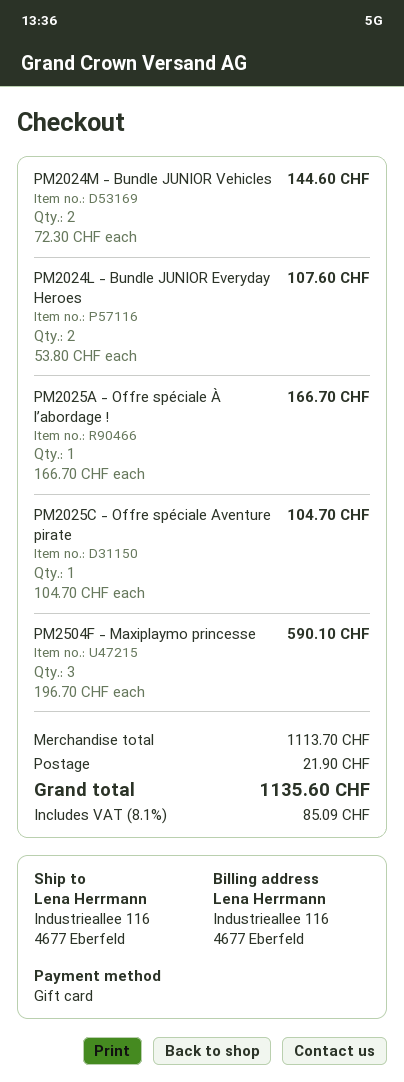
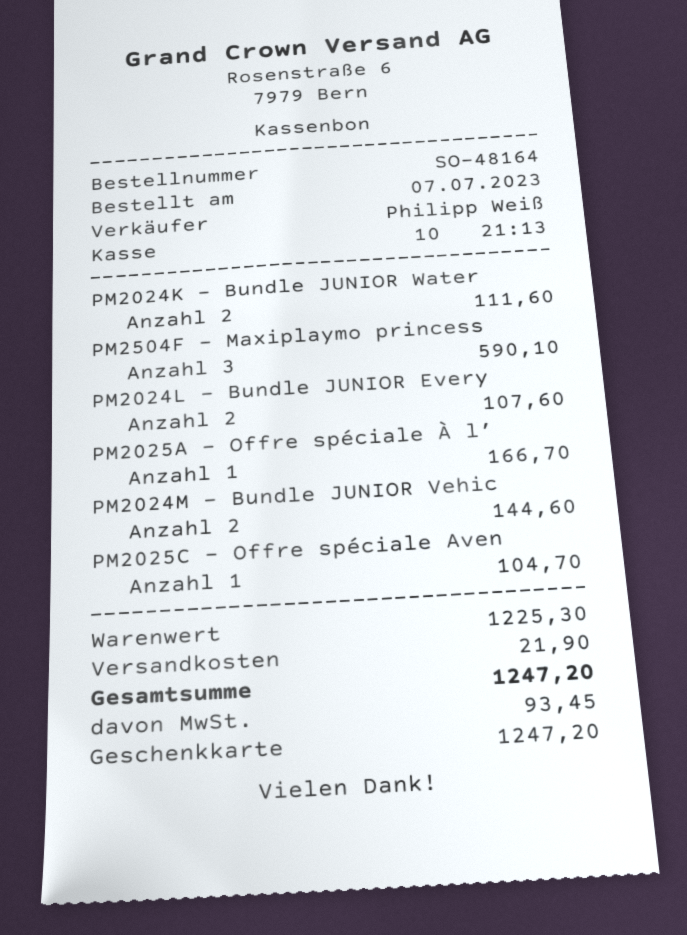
PM2024K - Bundle JUNIOR Water: none -> 2 for 111.60
subtotal: 1113.70 -> 1225.30
tax: 85.09 -> 93.45
total: 1135.60 -> 1247.20

